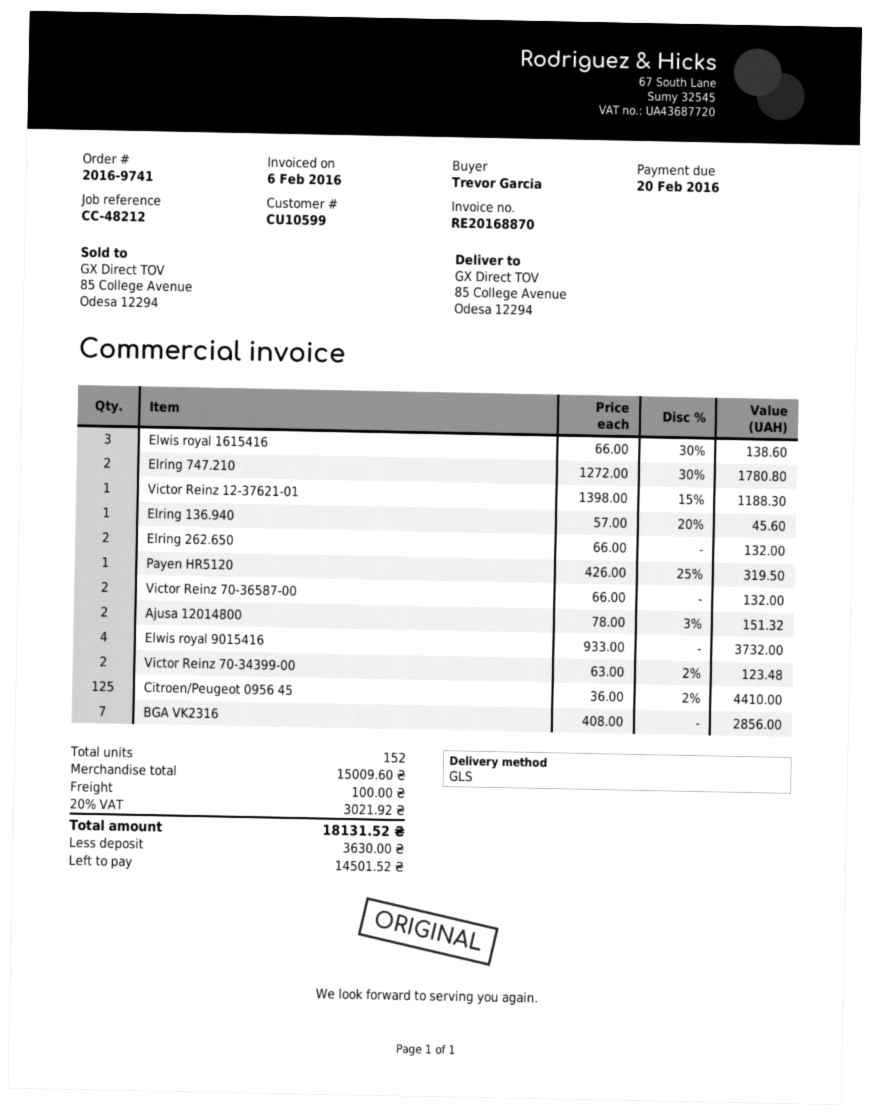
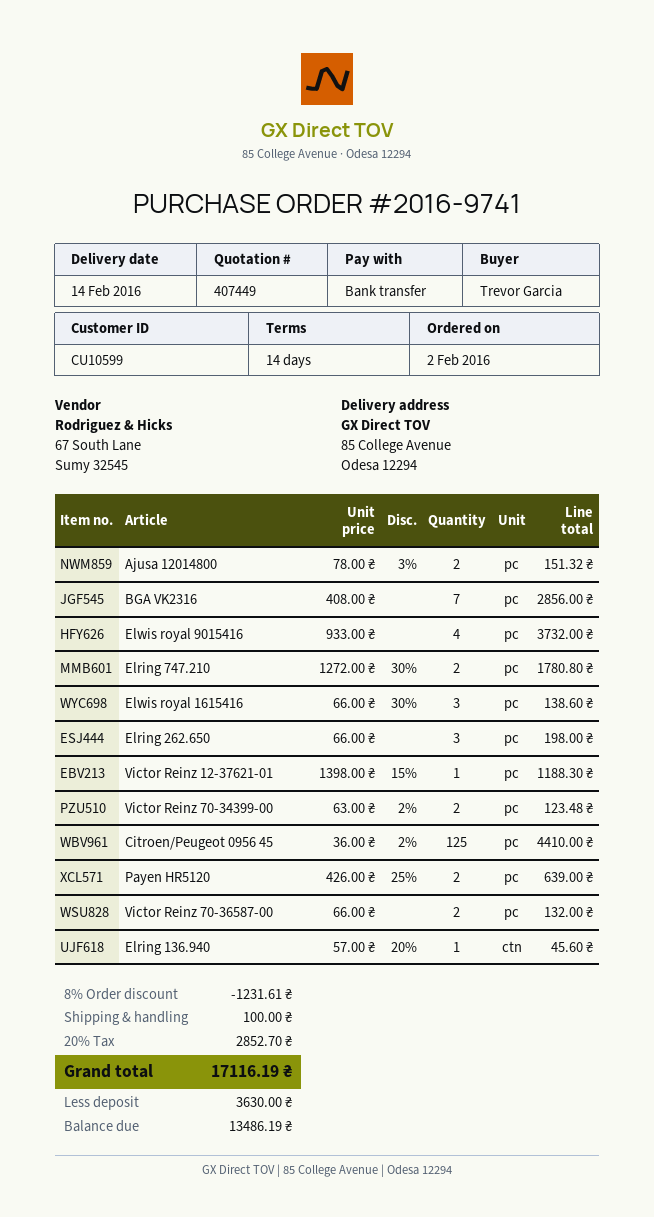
Elring 262.650: 2 x 66.00 = 132.00 -> 3 x 66.00 = 198.00
Payen HR5120: 1 x 426.00 - 25% = 319.50 -> 2 x 426.00 - 25% = 639.00
discount: none -> 8% = 1231.61
tax: 20% = 3021.92 -> 20% = 2852.70
total: 18131.52 -> 17116.19
balance: 14501.52 -> 13486.19

